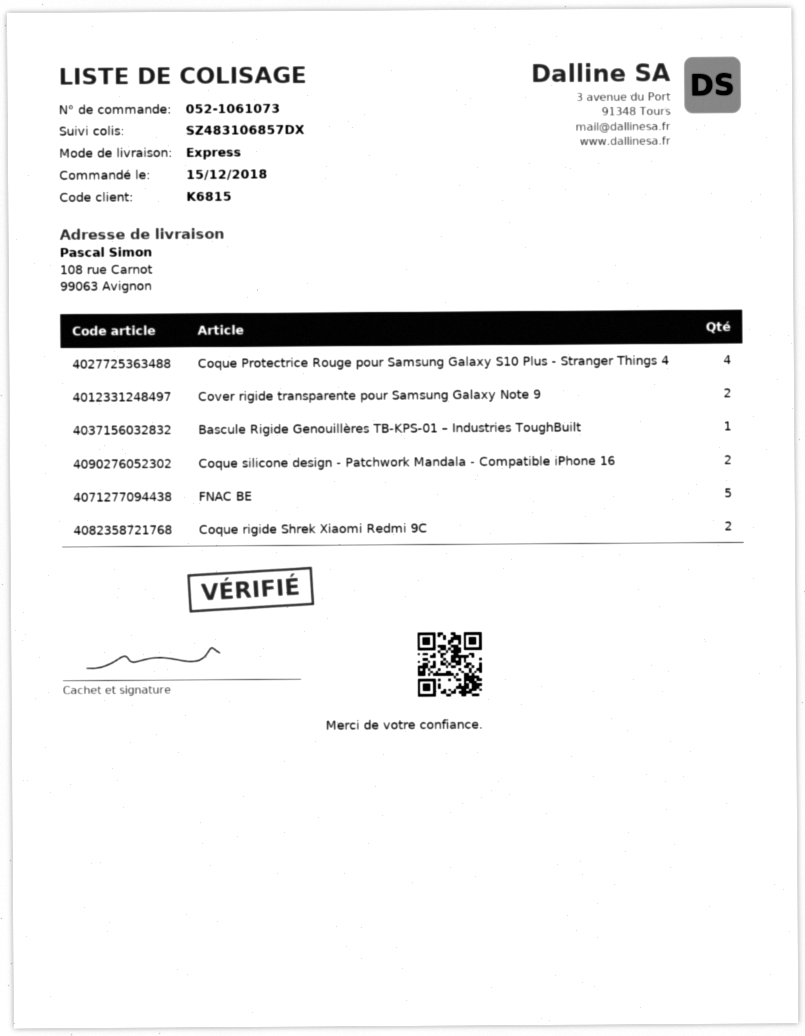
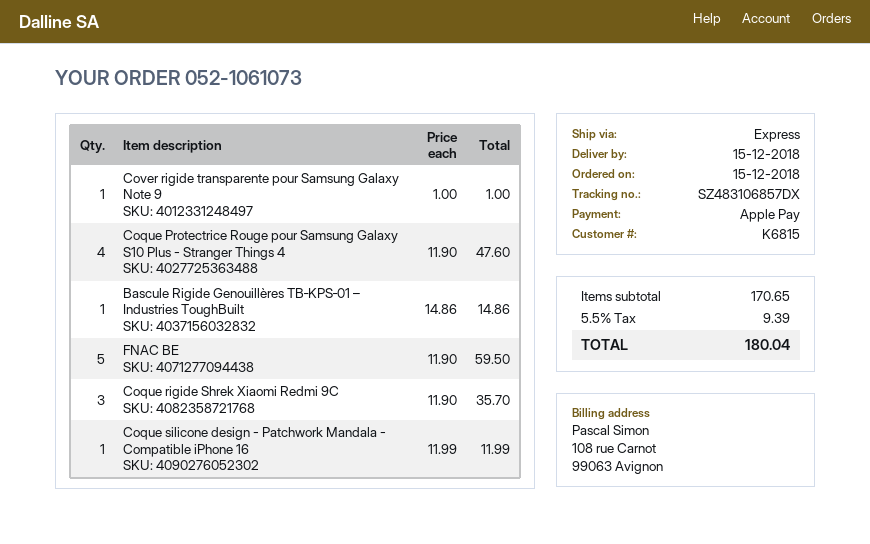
Cover rigide transparente pour Samsung Galaxy Note 9: 2 -> 1
Coque silicone design - Patchwork Mandala - Compatible iPhone 16: 2 -> 1
Coque rigide Shrek Xiaomi Redmi 9C: 2 -> 3

